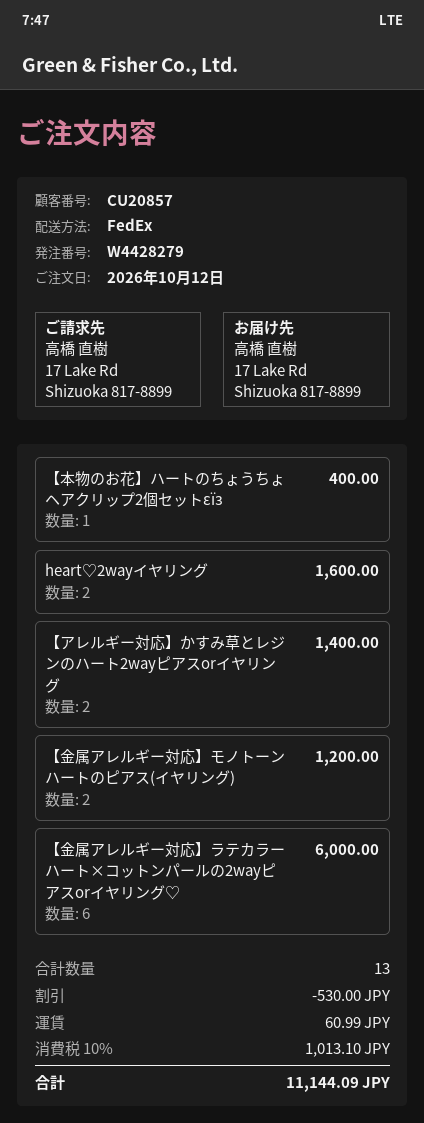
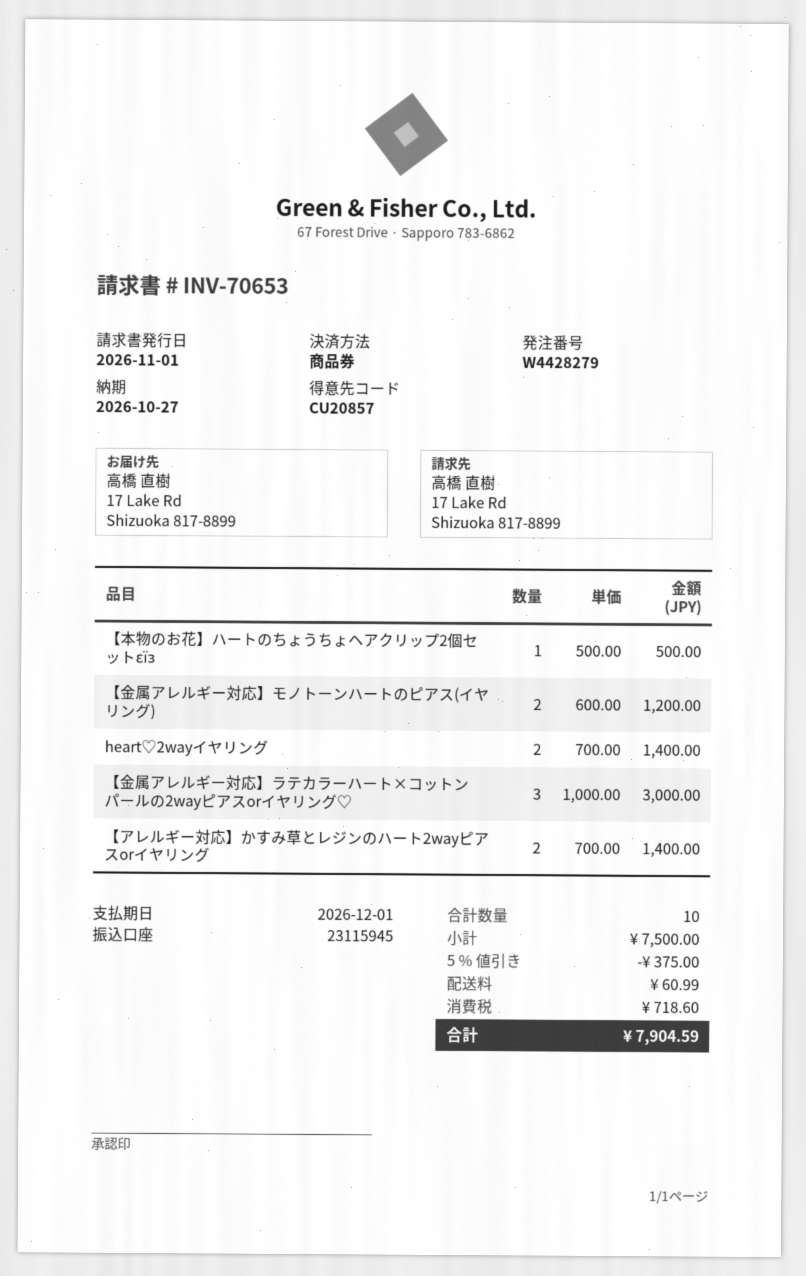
【本物のお花】ハートのちょうちょヘアクリップ2個セットεïз: 1 for 400.00 -> 1 for 500.00
heart♡2wayイヤリング: 2 for 1600.00 -> 2 for 1400.00
【金属アレルギー対応】ラテカラーハート×コットンパールの2wayピアスorイヤリング♡: 6 for 6000.00 -> 3 for 3000.00
total quantity: 13 -> 10
discount: 530.00 -> 375.00
tax: 1013.10 -> 718.60
total: 11144.09 -> 7904.59

